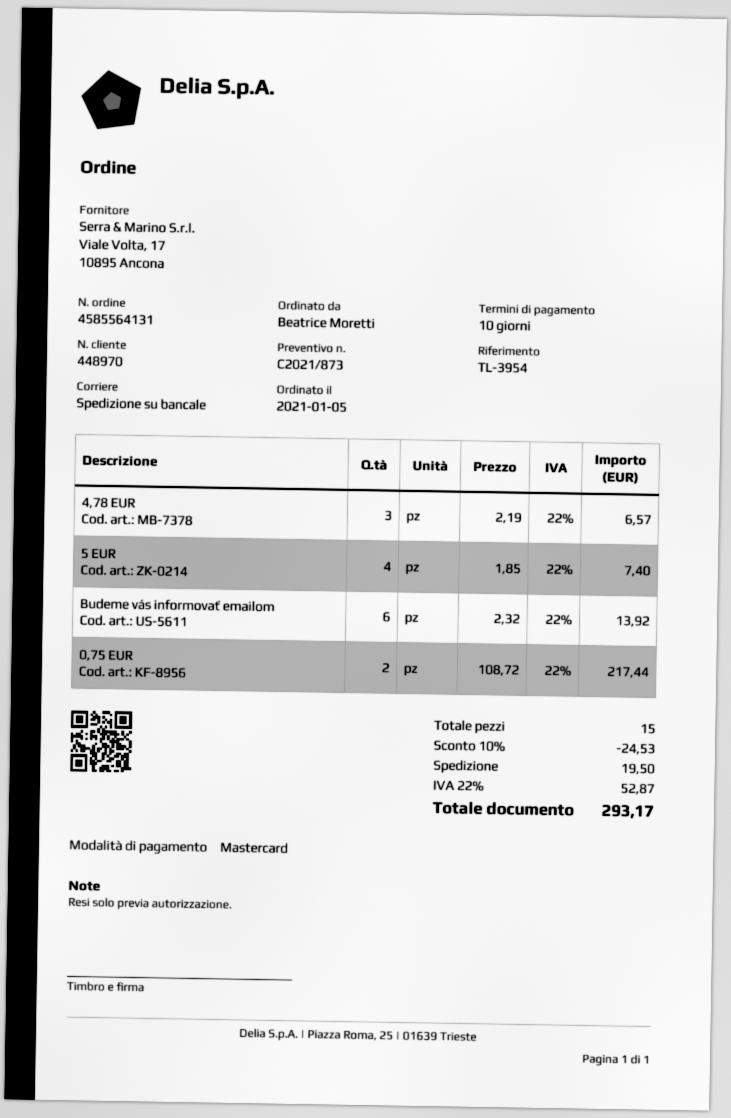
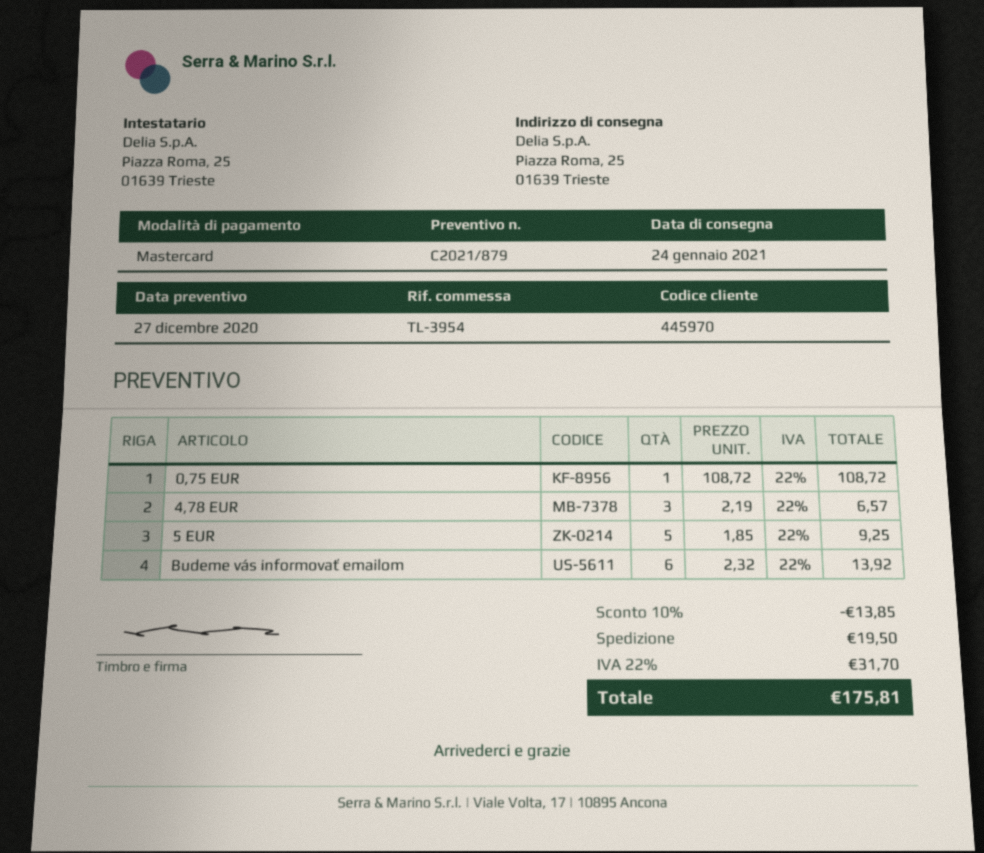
quote number: C2021/873 -> C2021/879
customer number: 448970 -> 445970
5 EUR: 4 x 1.85 = 7.40 -> 5 x 1.85 = 9.25
0,75 EUR: 2 x 108.72 = 217.44 -> 1 x 108.72 = 108.72
discount: 10% = 24.53 -> 10% = 13.85
tax: 22% = 52.87 -> 22% = 31.70
total: 293.17 -> 175.81

